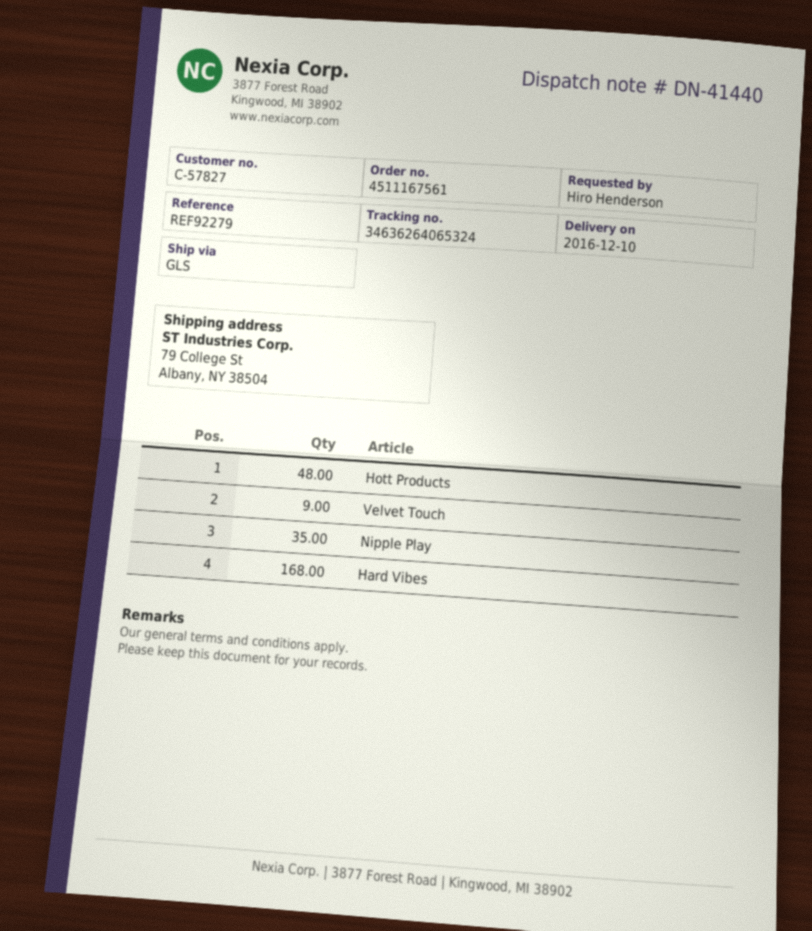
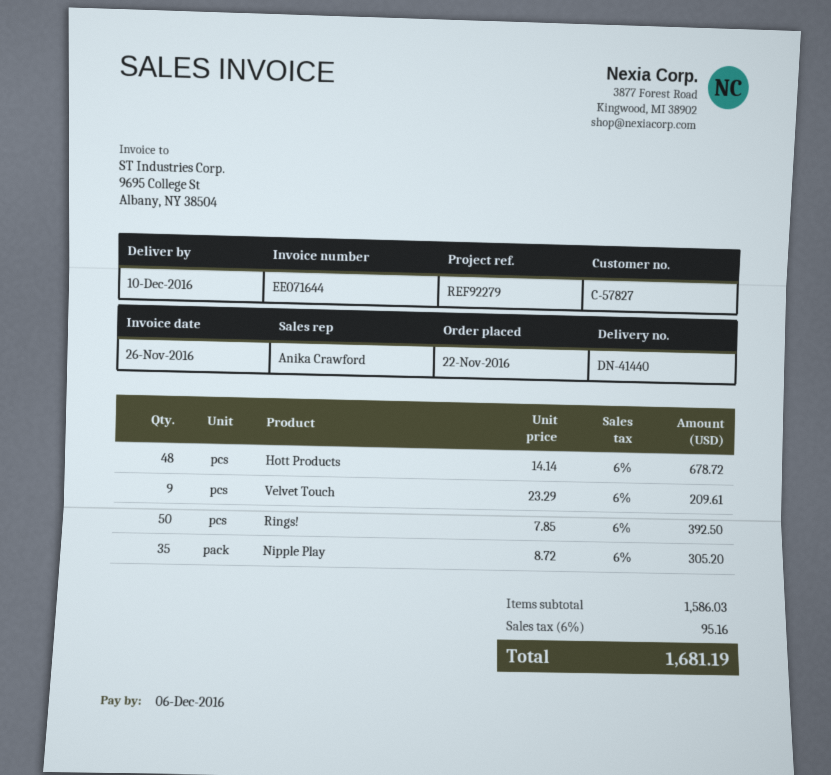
Hard Vibes: 168 -> none
Rings!: none -> 50

